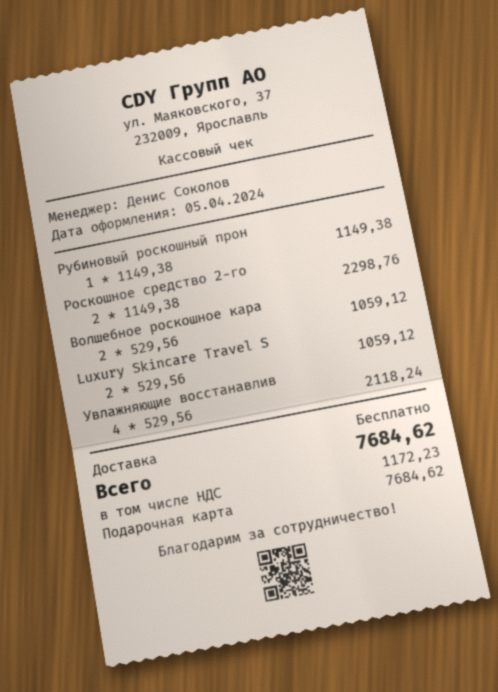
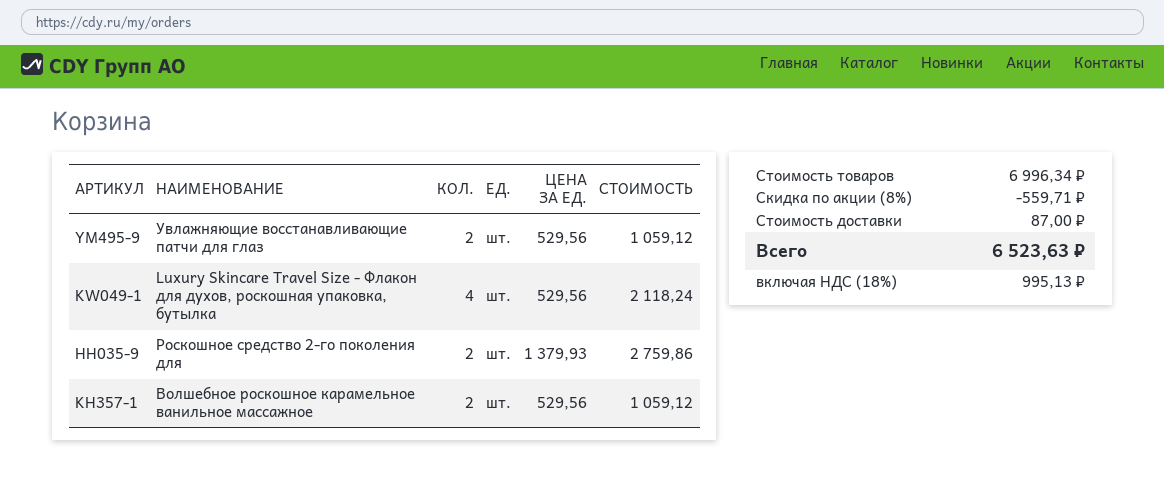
Рубиновый роскошный прон: 1 x 1149.38 = 1149.38 -> none
Роскошное средство 2-го: 2 x 1149.38 = 2298.76 -> 2 x 1379.93 = 2759.86
Luxury Skincare Travel S: 2 x 529.56 = 1059.12 -> 4 x 529.56 = 2118.24
Увлажняющие восстанавлив: 4 x 529.56 = 2118.24 -> 2 x 529.56 = 1059.12
discount: none -> 8% = 559.71
shipping: 0.00 -> 87.00
tax: 1172.23 -> 995.13
total: 7684.62 -> 6523.63

